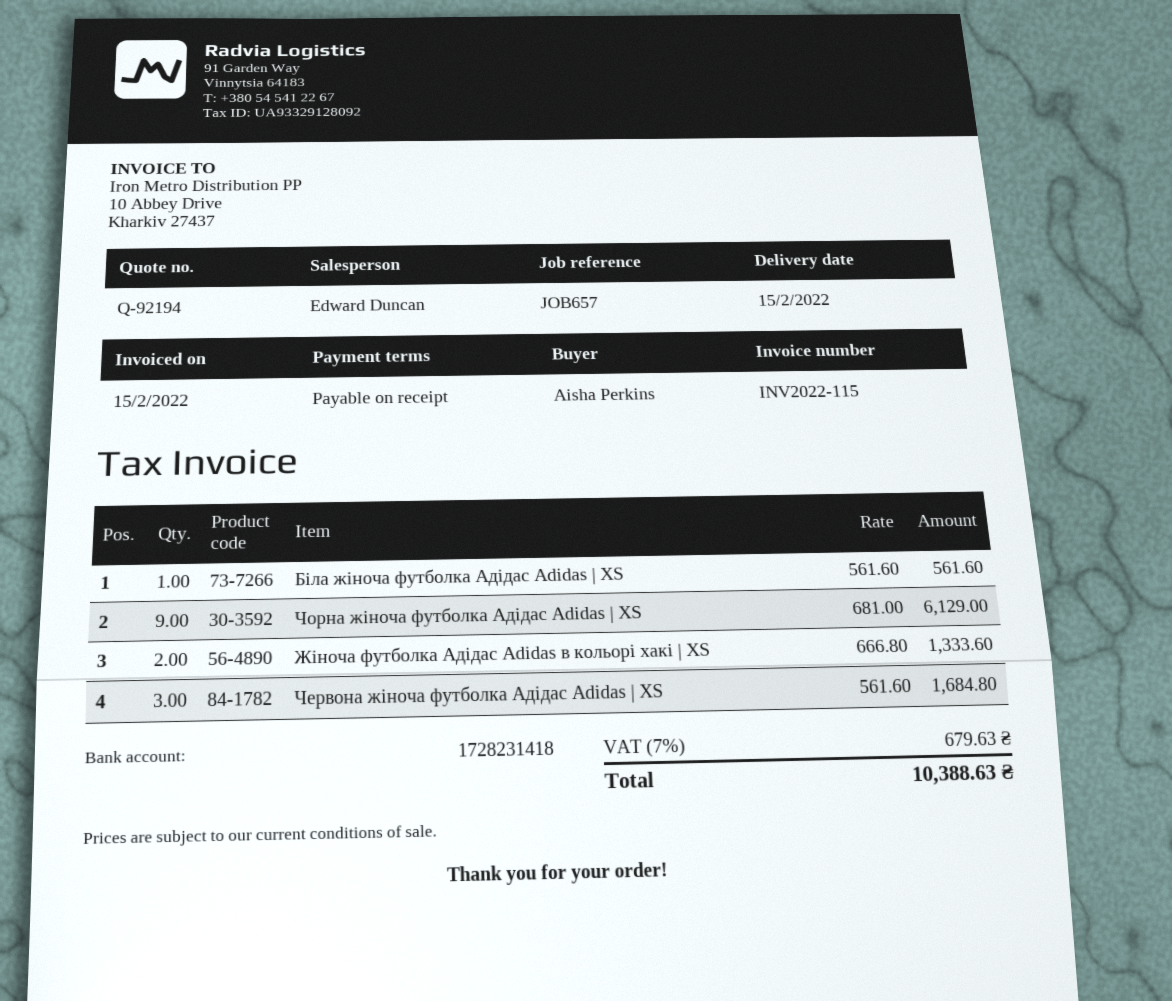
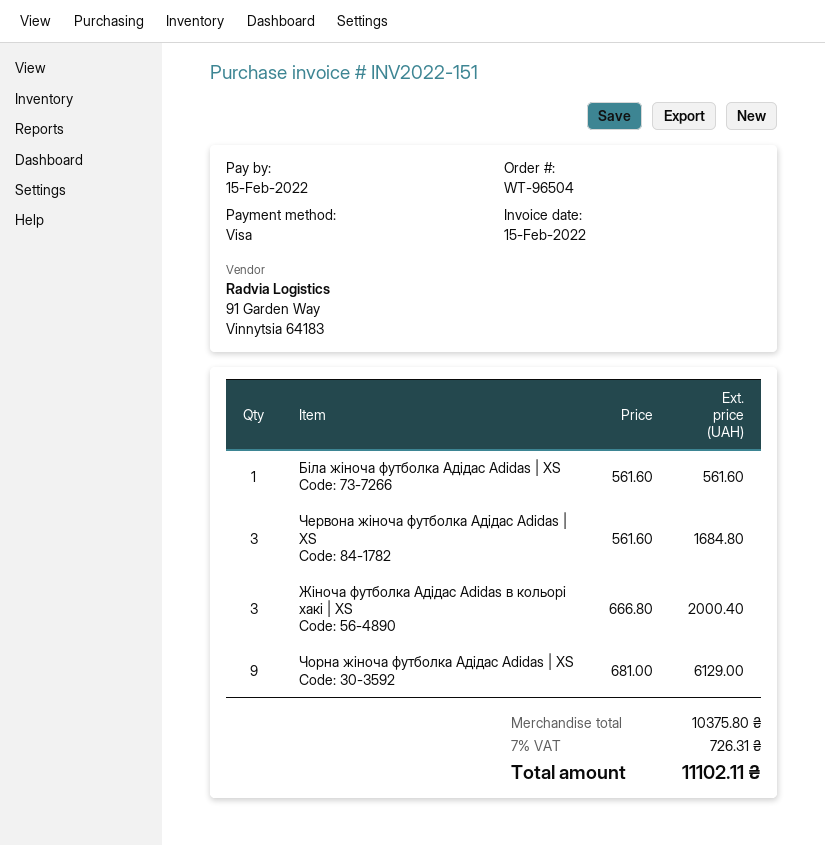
invoice number: INV2022-115 -> INV2022-151
Жіноча футболка Адідас Adidas в кольорі хакі | XS: 2 x 666.80 = 1333.60 -> 3 x 666.80 = 2000.40
tax: 7% = 679.63 -> 7% = 726.31
total: 10388.63 -> 11102.11

